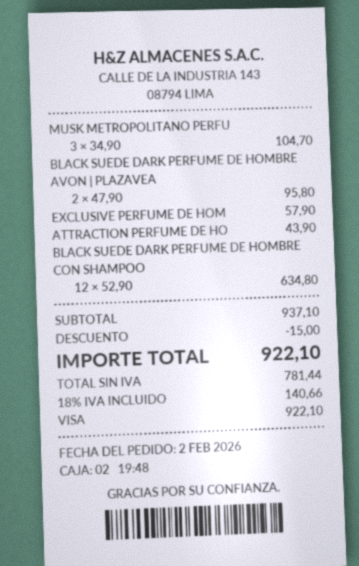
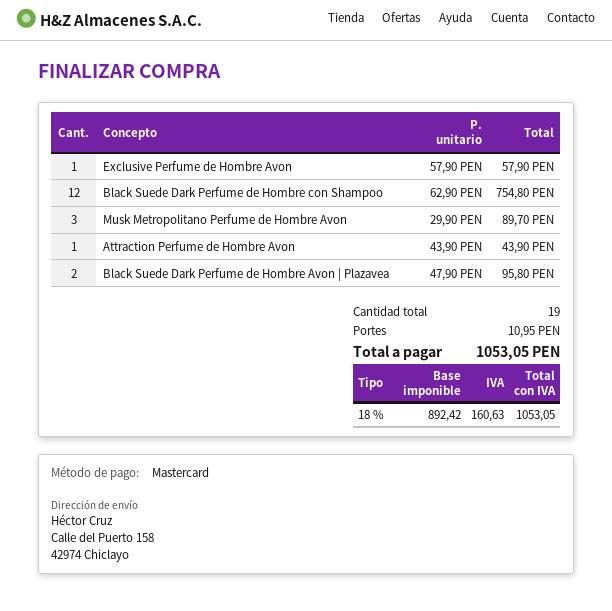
payment method: Visa -> Mastercard
MUSK METROPOLITANO PERFU: 3 x 34.90 = 104.70 -> 3 x 29.90 = 89.70
BLACK SUEDE DARK PERFUME DE HOMBRE CON SHAMPOO: 12 x 52.90 = 634.80 -> 12 x 62.90 = 754.80
discount: 15.00 -> none
shipping: none -> 10.95
net: 781.44 -> 892.42
tax: 18% = 140.66 -> 18% = 160.63
total: 922.10 -> 1053.05

